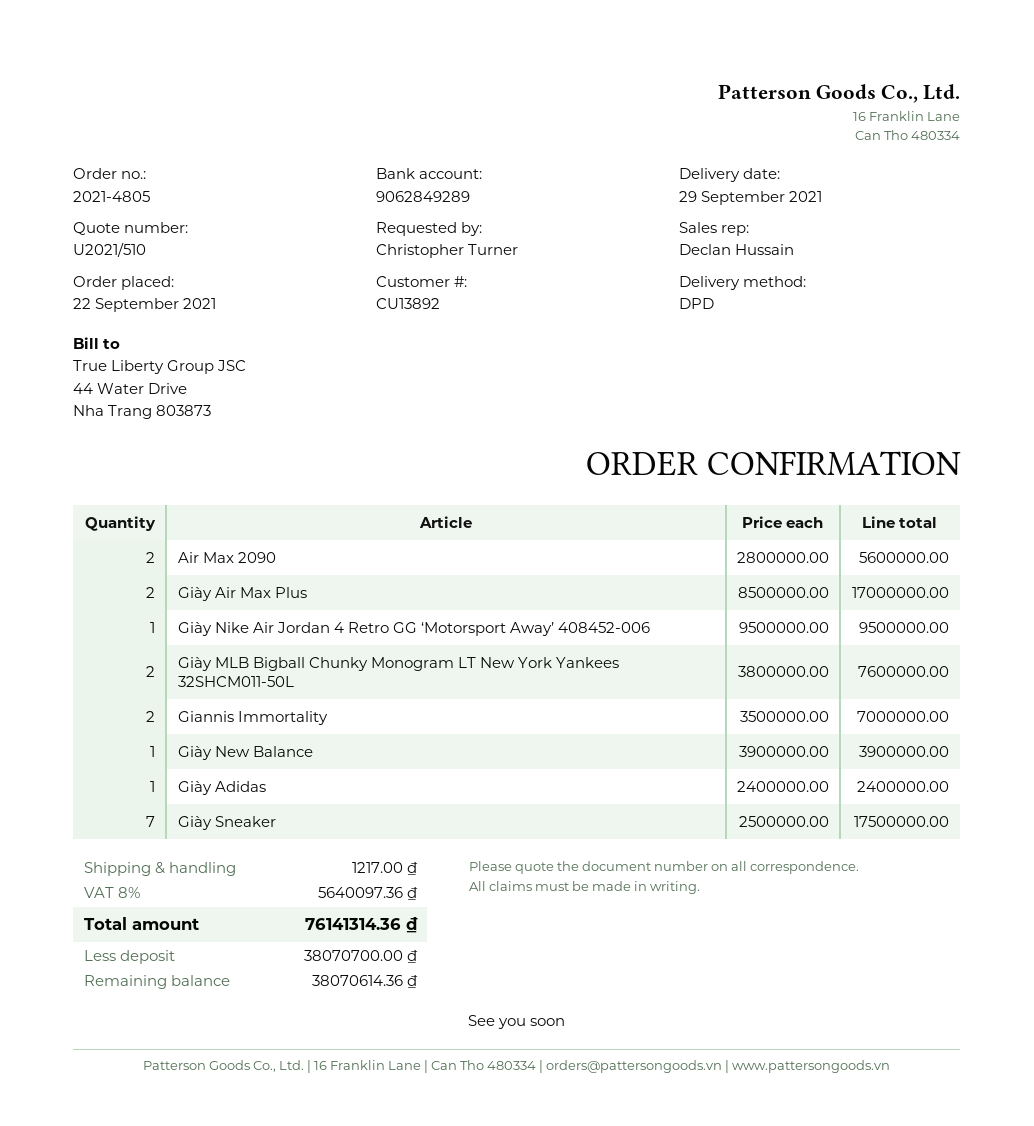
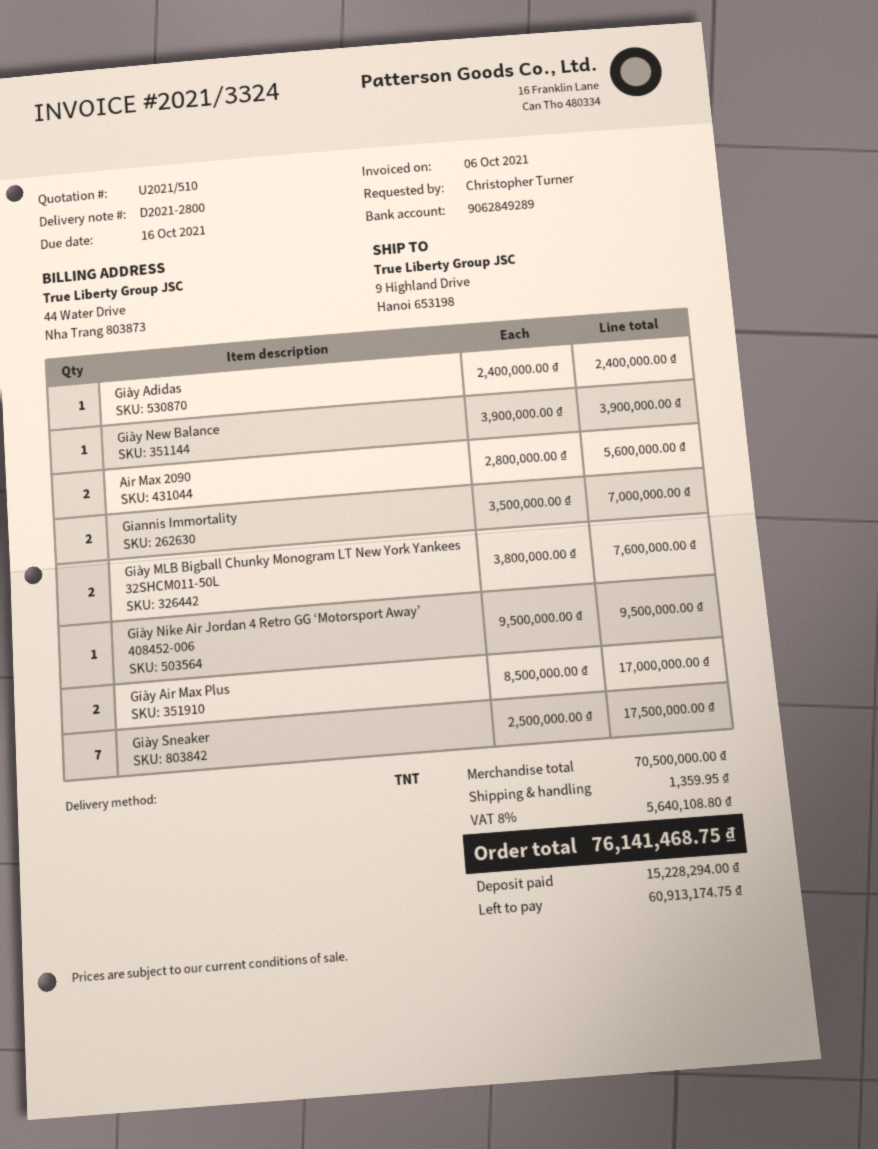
shipping method: DPD -> TNT
shipping: 1217.00 -> 1359.95
tax: 8% = 5640097.36 -> 8% = 5640108.80
total: 76141314.36 -> 76141468.75
deposit: 38070700.00 -> 15228294.00
balance: 38070614.36 -> 60913174.75

